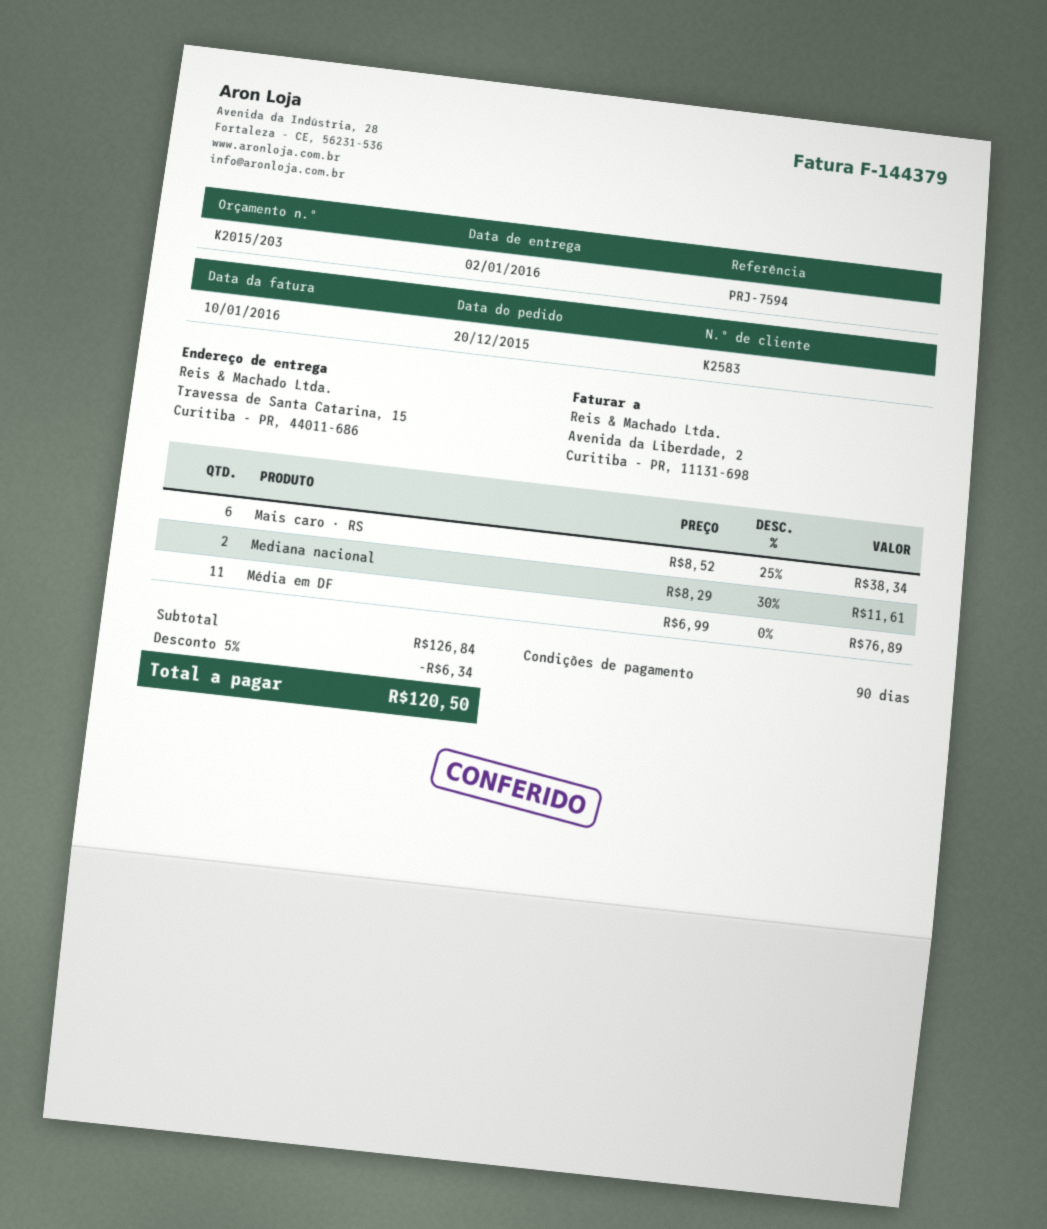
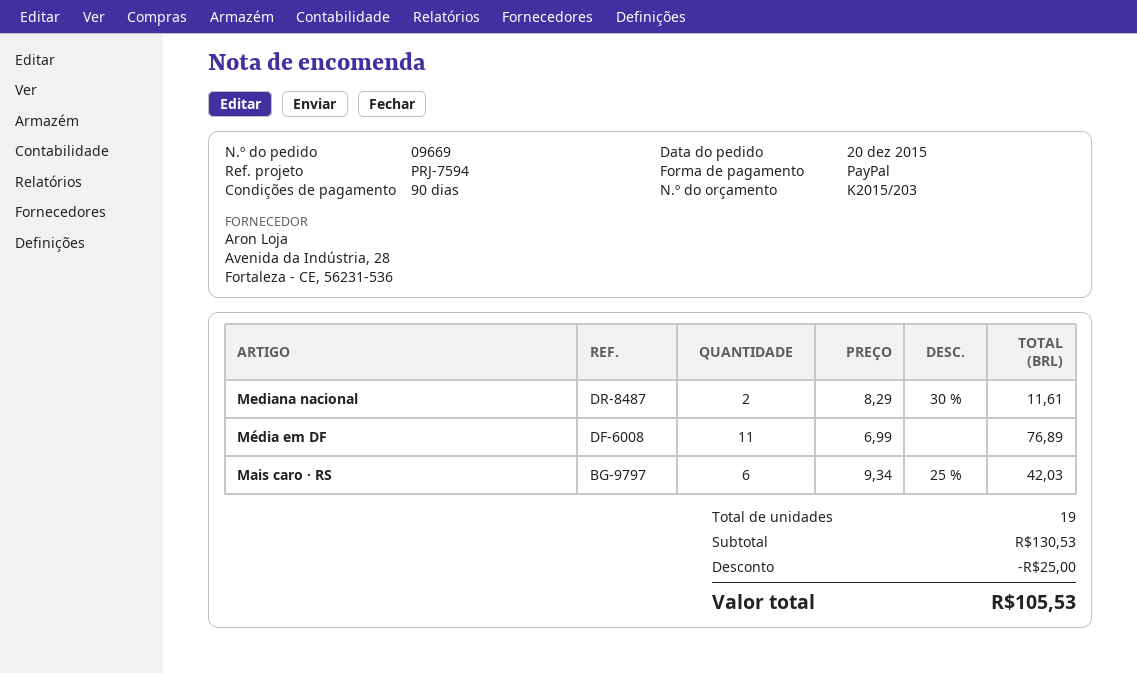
Mais caro · RS: 6 x 8.52 - 25% = 38.34 -> 6 x 9.34 - 25% = 42.03
subtotal: 126.84 -> 130.53
discount: 6.34 -> 25.00
total: 120.50 -> 105.53

